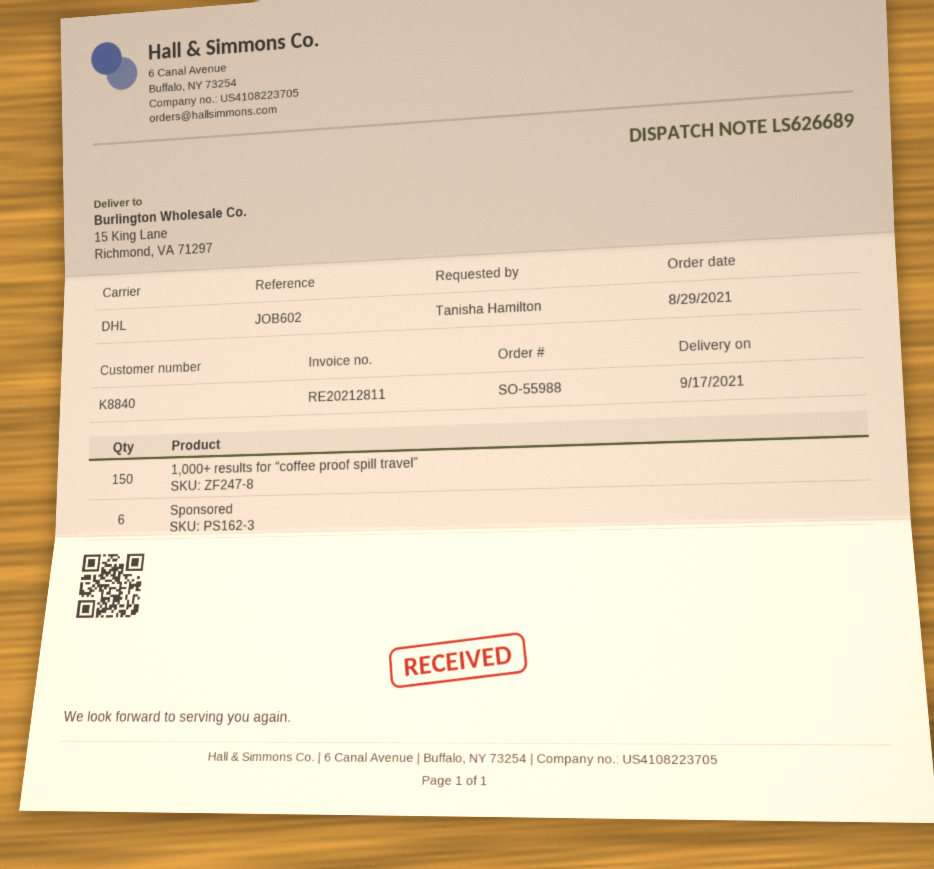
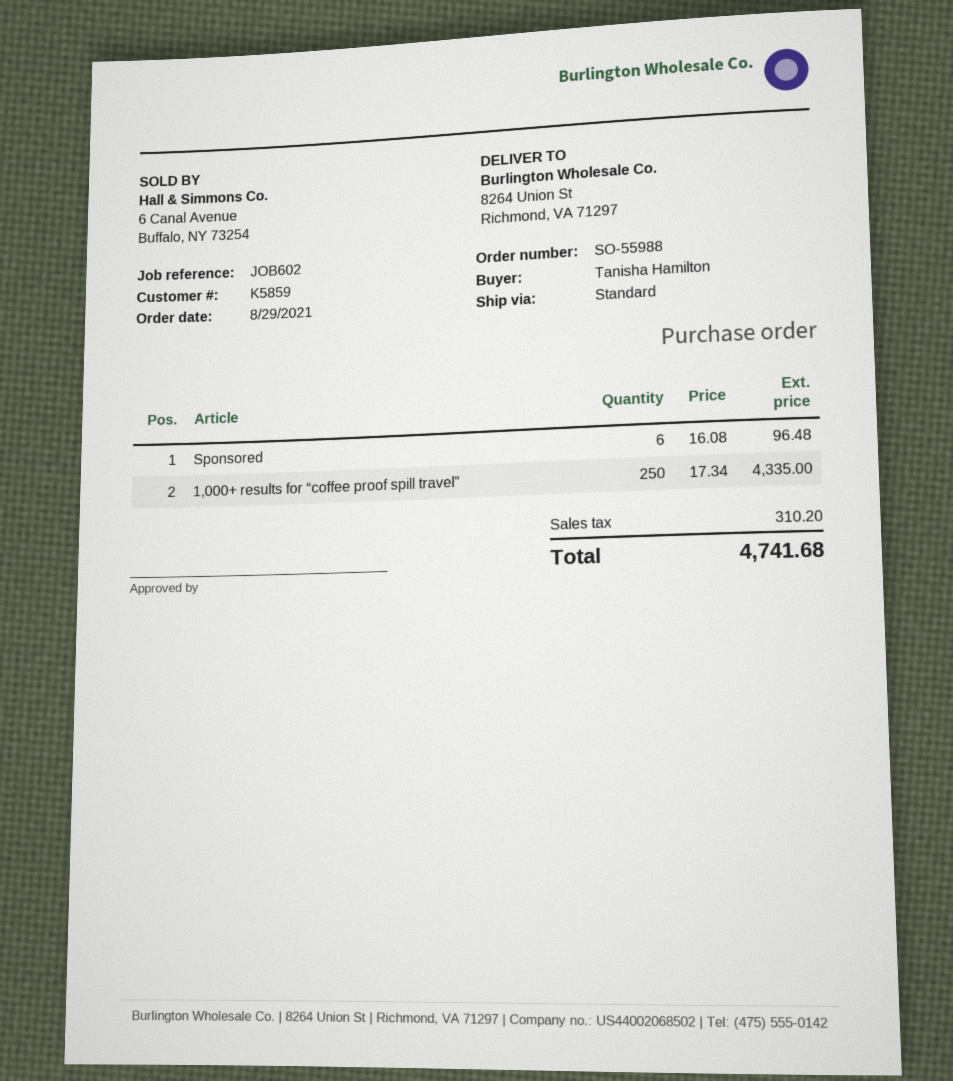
customer number: K8840 -> K5859
shipping method: DHL -> standard
ship to: 15 King Lane, Richmond, VA 71297 -> 8264 Union St, Richmond, VA 71297
1,000+ results for “coffee proof spill travel”: 150 -> 250

